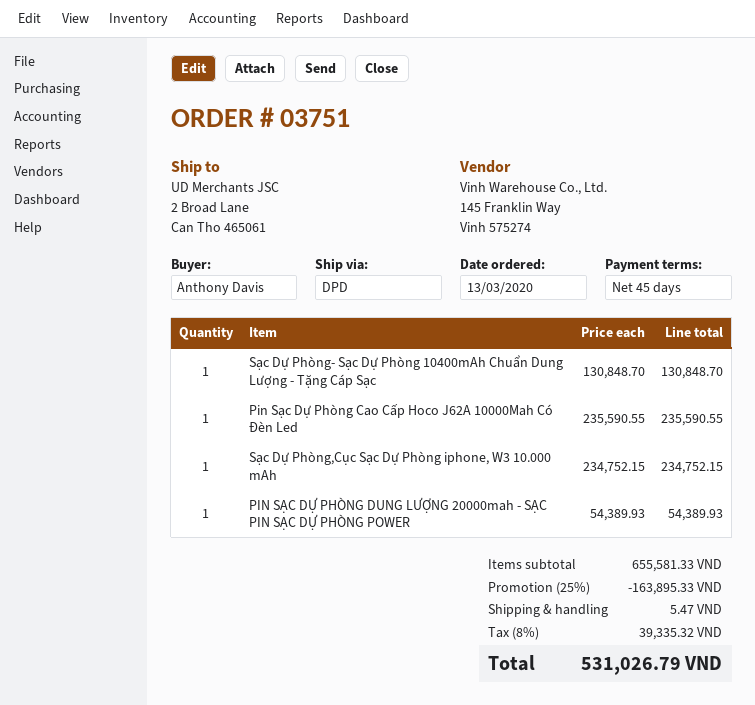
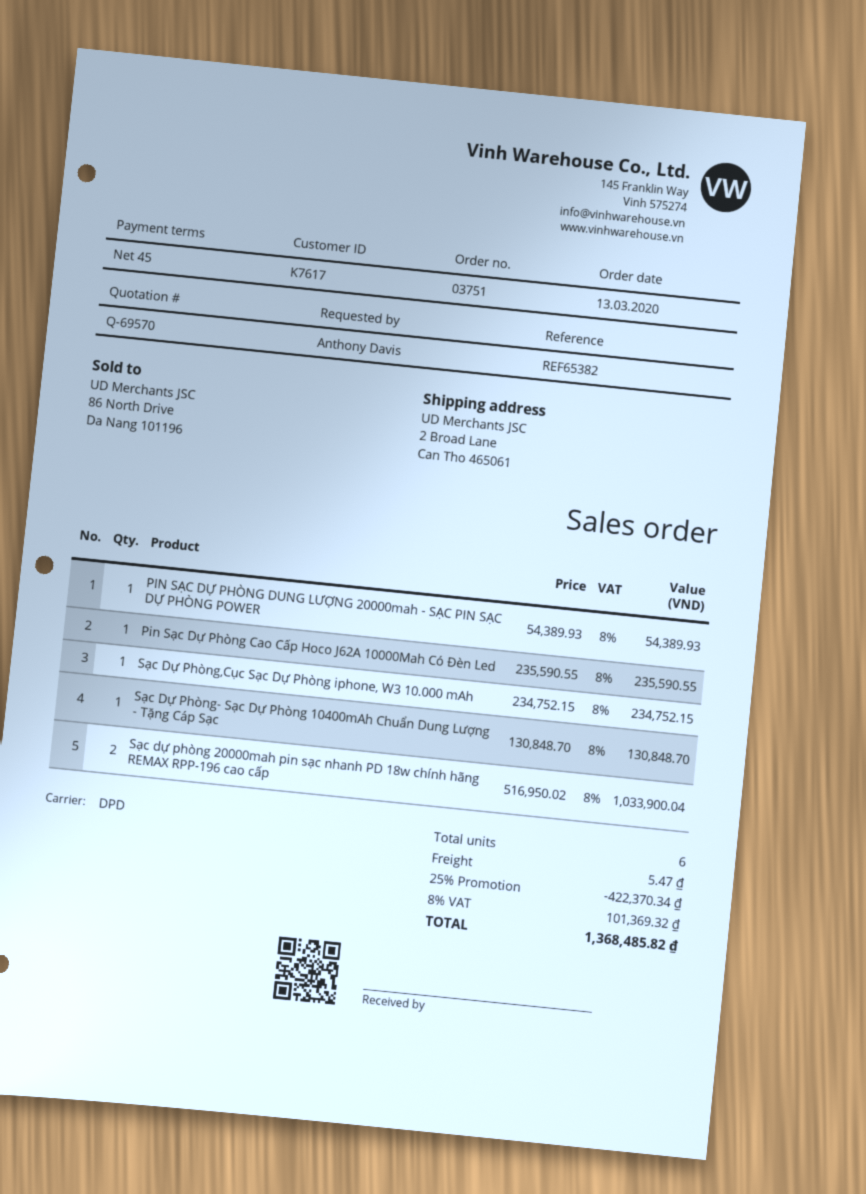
Sạc dự phòng 20000mah pin sạc nhanh PD 18w chính hãng REMAX RPP-196 cao cấp: none -> 2 x 516950.02 = 1033900.04
discount: 25% = 163895.33 -> 25% = 422370.34
tax: 8% = 39335.32 -> 8% = 101369.32
total: 531026.79 -> 1368485.82

